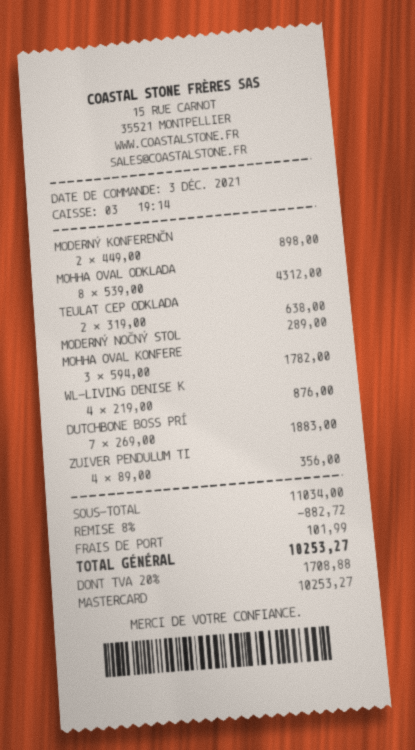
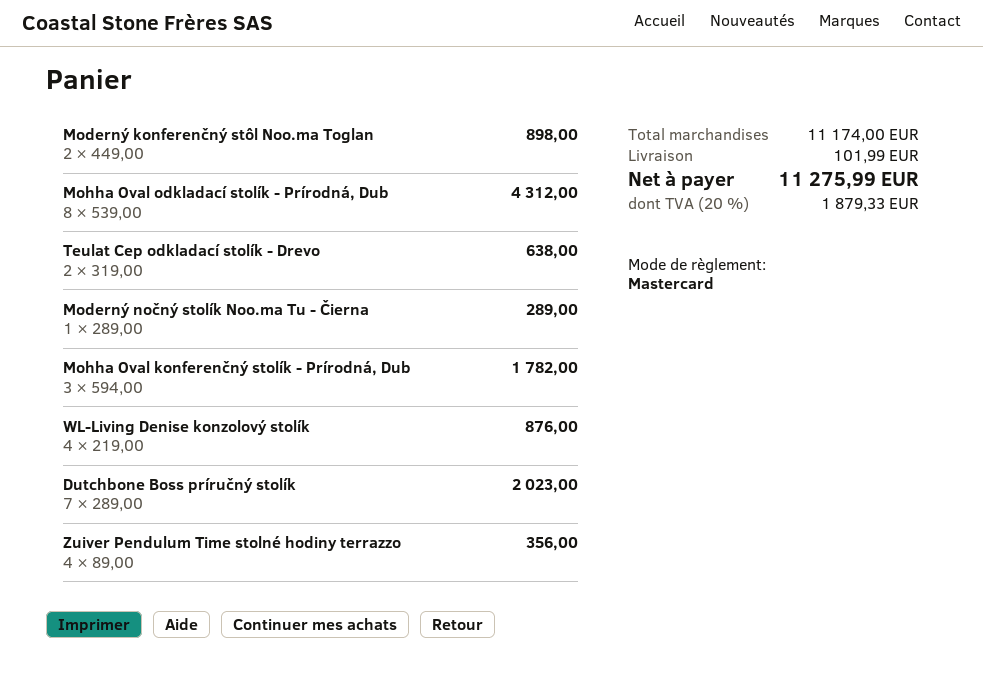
DUTCHBONE BOSS PRÍ: 7 x 269.00 = 1883.00 -> 7 x 289.00 = 2023.00
subtotal: 11034.00 -> 11174.00
discount: 8% = 882.72 -> none
tax: 20% = 1708.88 -> 20% = 1879.33
total: 10253.27 -> 11275.99

